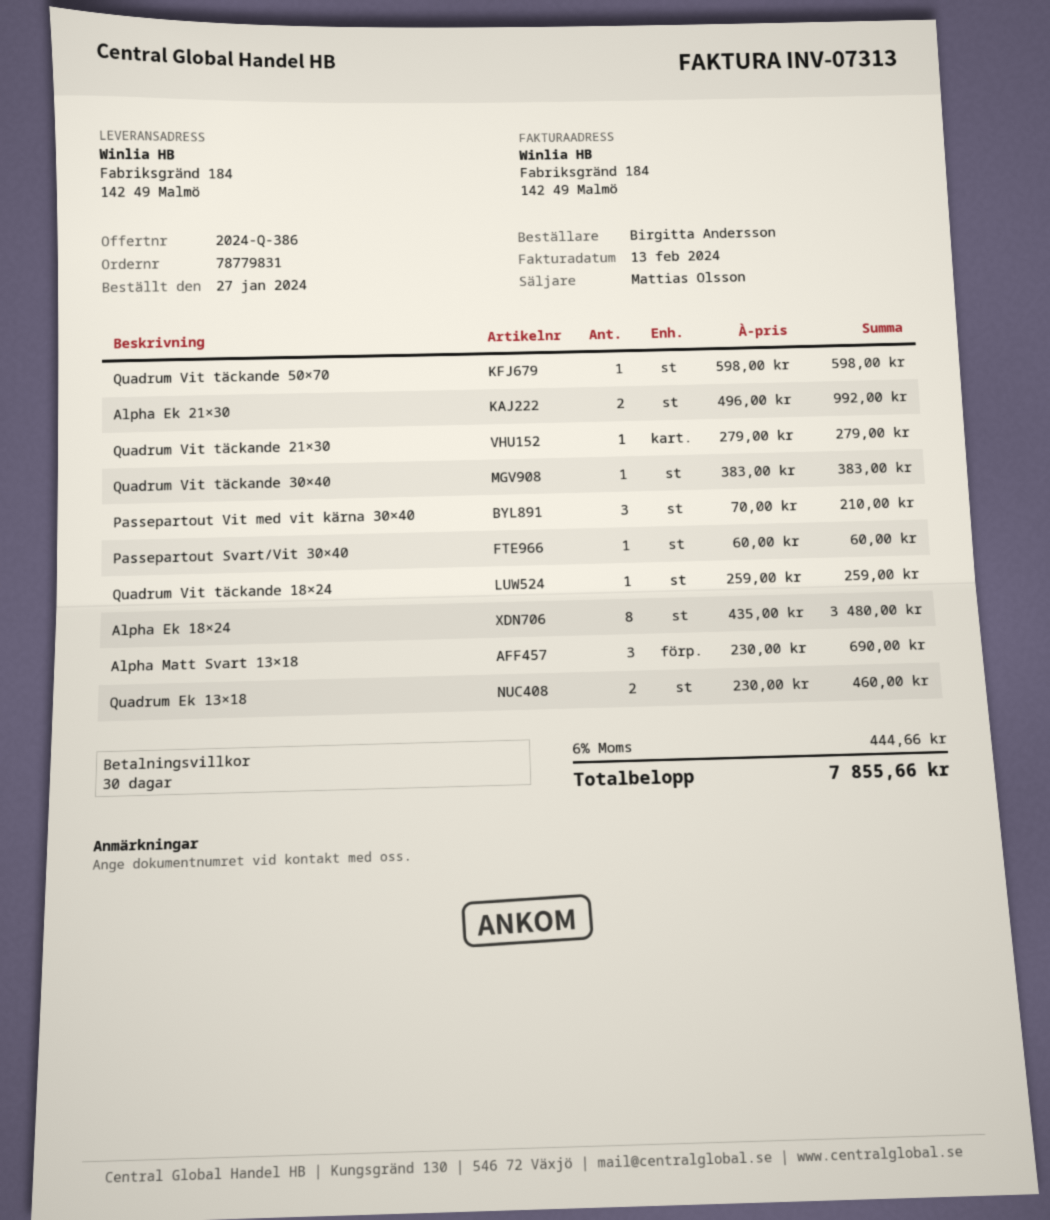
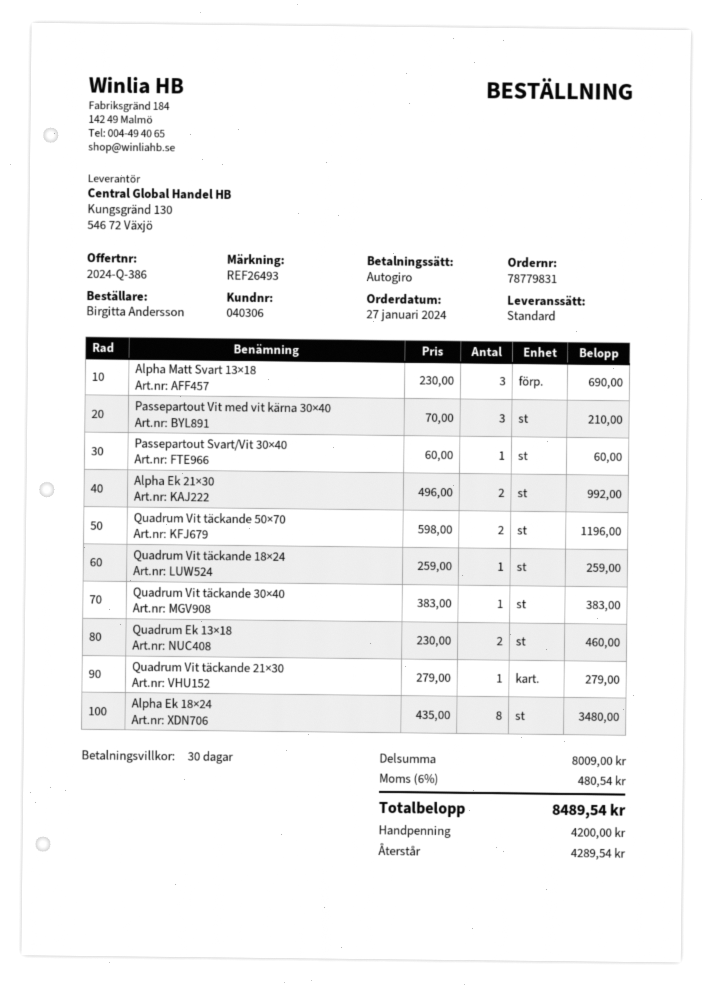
Quadrum Vit täckande 50×70: 1 x 598.00 = 598.00 -> 2 x 598.00 = 1196.00
tax: 6% = 444.66 -> 6% = 480.54
total: 7855.66 -> 8489.54

